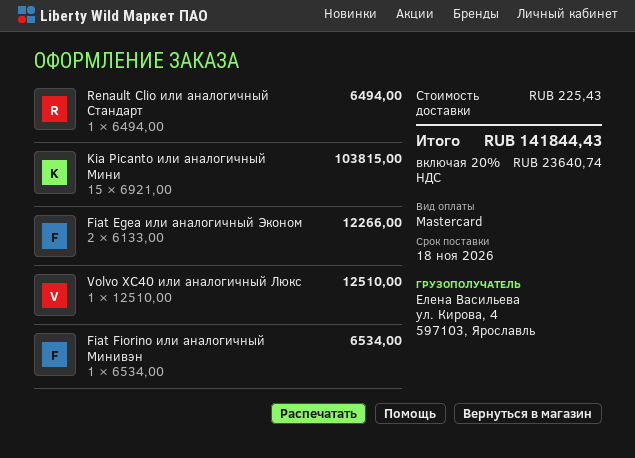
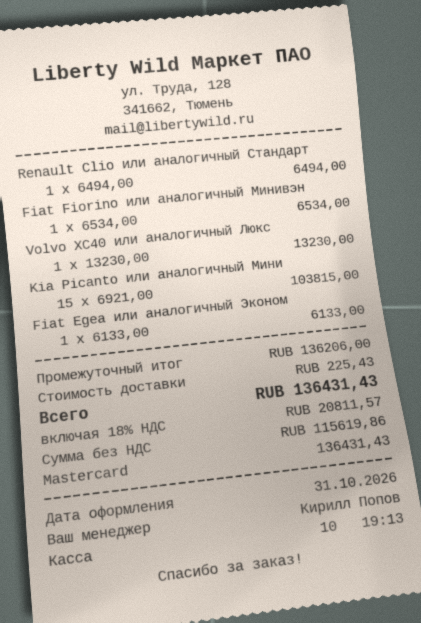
Fiat Egea или аналогичный Эконом: 2 x 6133.00 = 12266.00 -> 1 x 6133.00 = 6133.00
Volvo XC40 или аналогичный Люкс: 1 x 12510.00 = 12510.00 -> 1 x 13230.00 = 13230.00
tax: 20% = 23640.74 -> 18% = 20811.57
total: 141844.43 -> 136431.43

